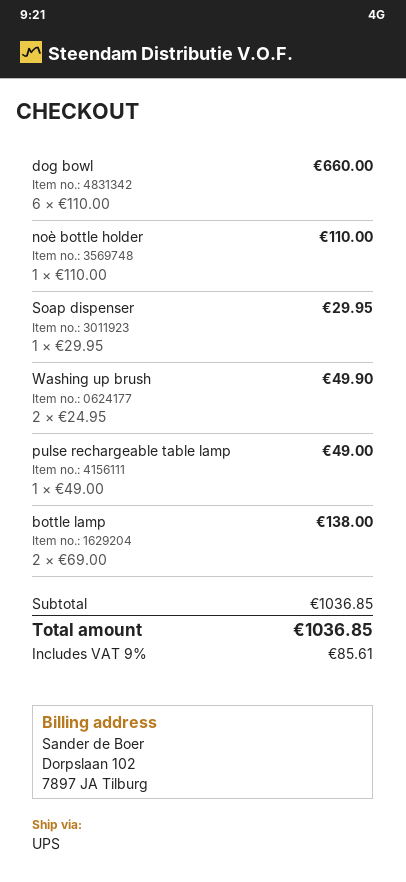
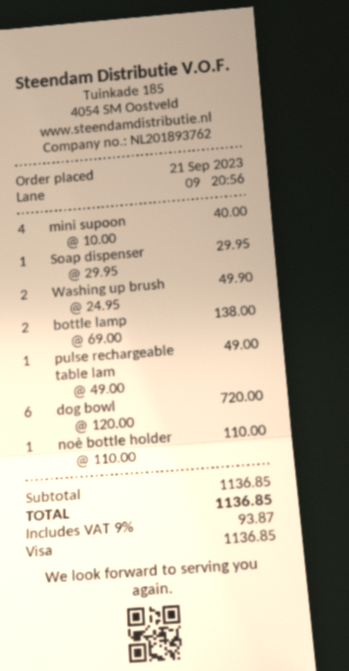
dog bowl: 6 x 110.00 = 660.00 -> 6 x 120.00 = 720.00
mini supoon: none -> 4 x 10.00 = 40.00
subtotal: 1036.85 -> 1136.85
tax: 9% = 85.61 -> 9% = 93.87
total: 1036.85 -> 1136.85

